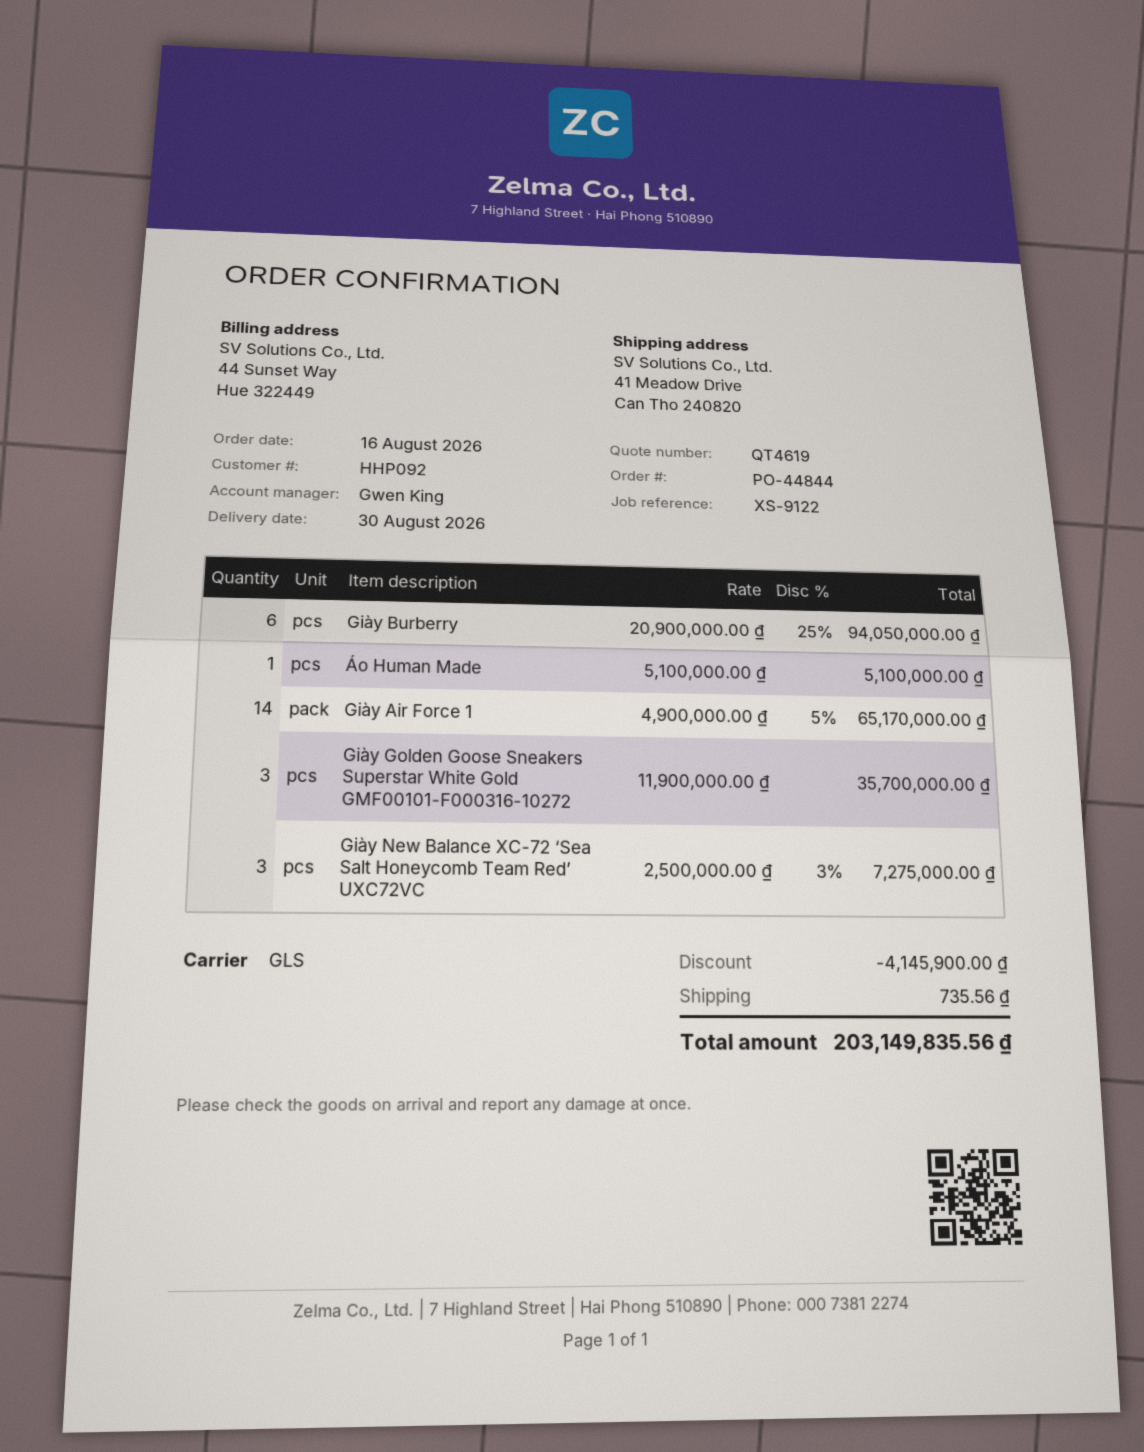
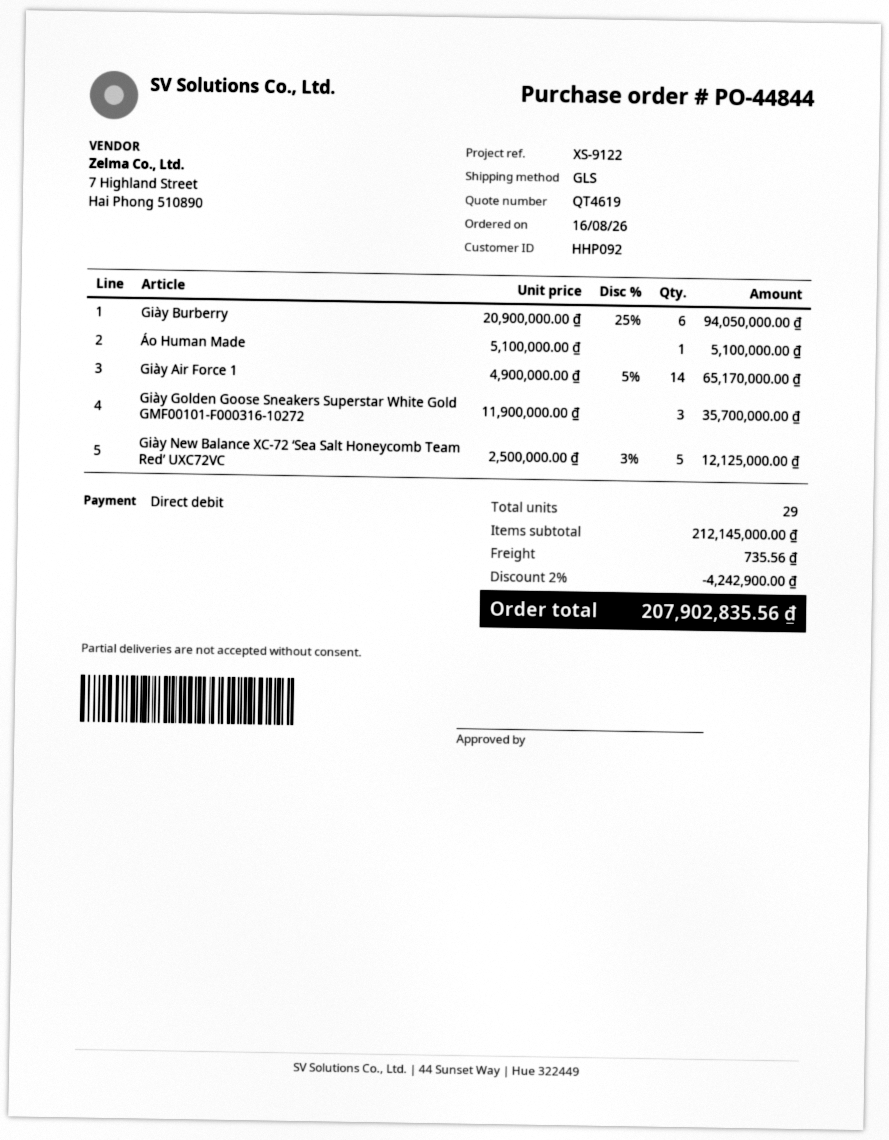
Giày New Balance XC-72 ‘Sea Salt Honeycomb Team Red’ UXC72VC: 3 x 2500000.00 - 3% = 7275000.00 -> 5 x 2500000.00 - 3% = 12125000.00
discount: 4145900.00 -> 4242900.00
total: 203149835.56 -> 207902835.56

